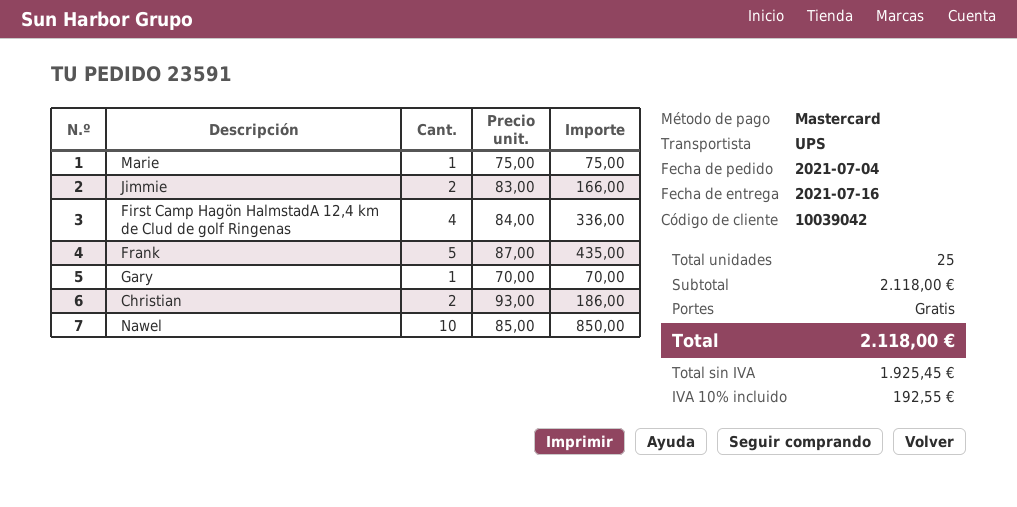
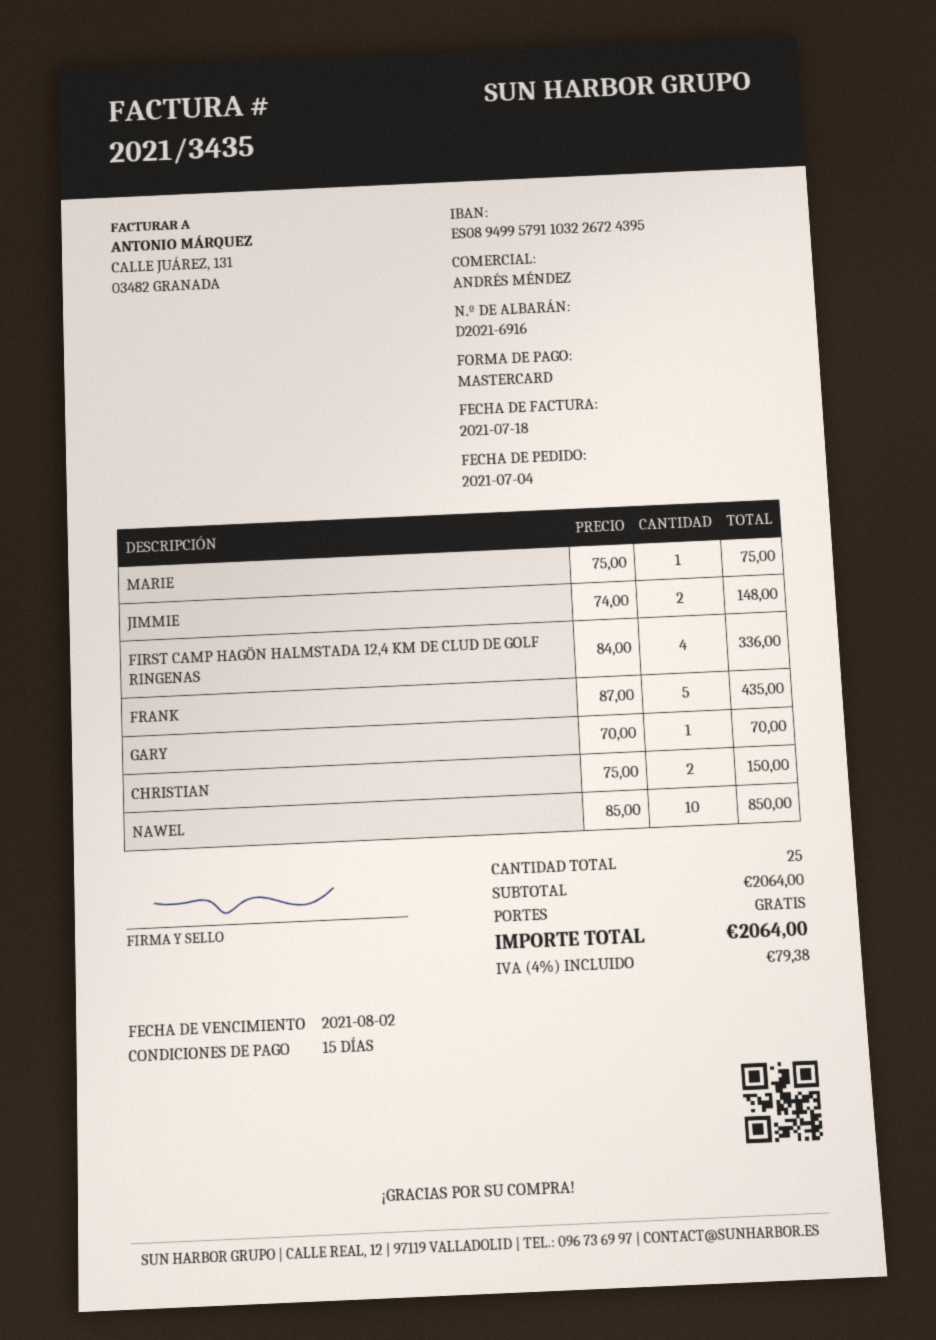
Jimmie: 2 x 83.00 = 166.00 -> 2 x 74.00 = 148.00
Christian: 2 x 93.00 = 186.00 -> 2 x 75.00 = 150.00
subtotal: 2118.00 -> 2064.00
tax: 10% = 192.55 -> 4% = 79.38
total: 2118.00 -> 2064.00

